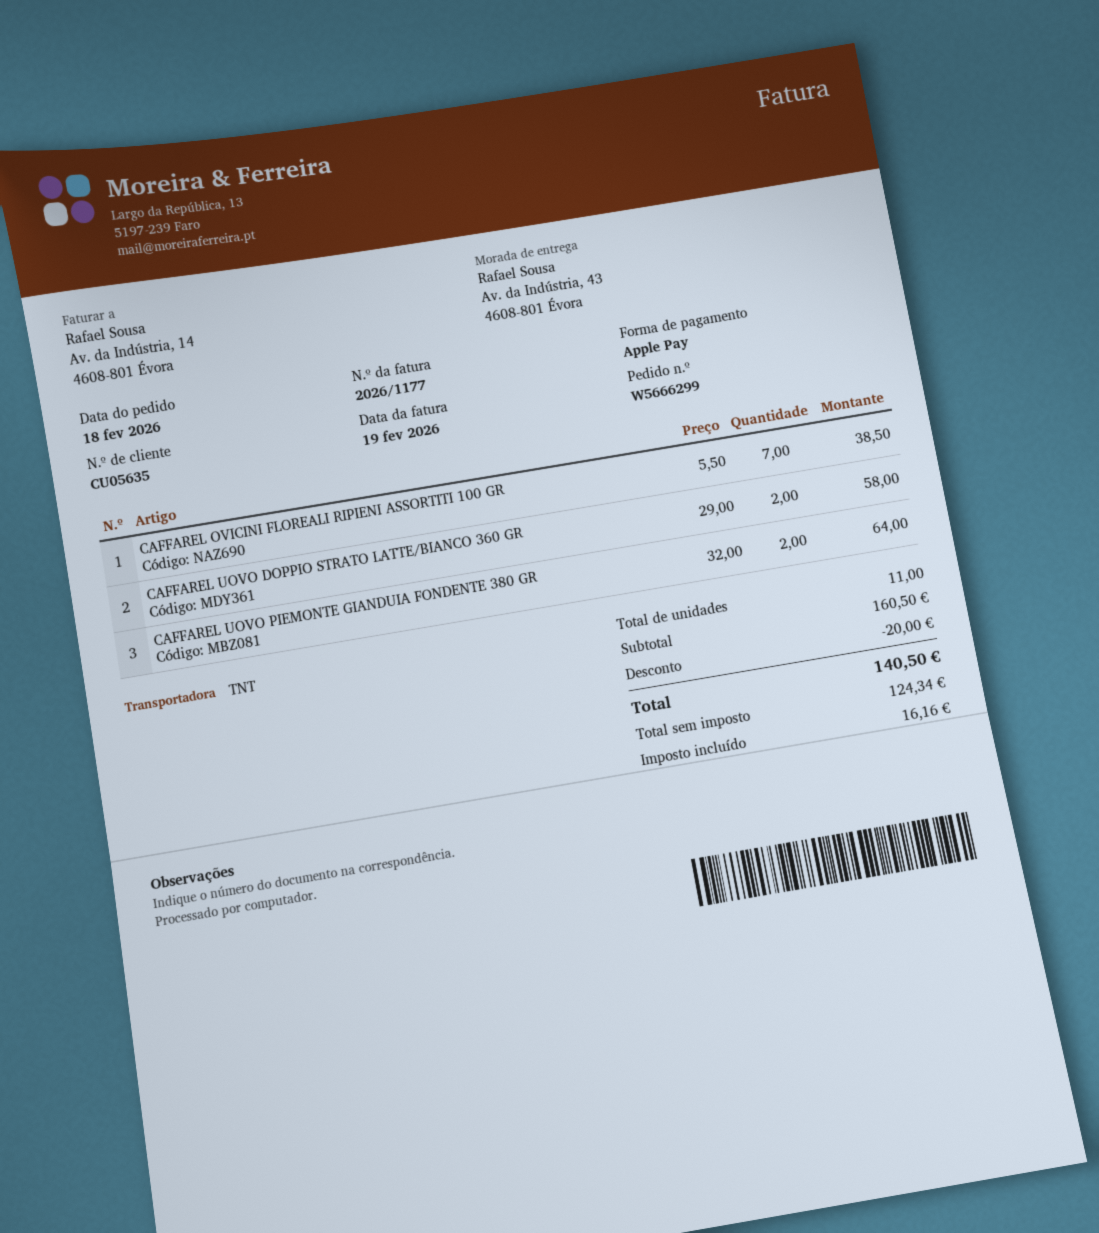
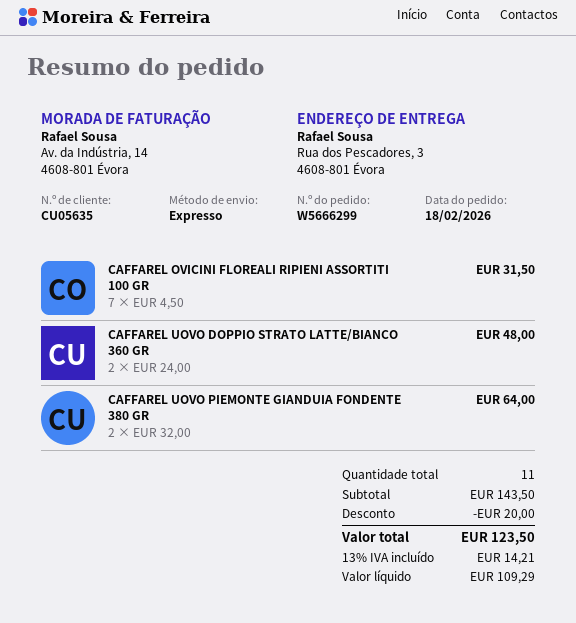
shipping method: TNT -> express
ship to: Av. da Indústria, 43, 4608-801 Évora -> Rua dos Pescadores, 3, 4608-801 Évora
CAFFAREL OVICINI FLOREALI RIPIENI ASSORTITI 100 GR: 7 x 5.50 = 38.50 -> 7 x 4.50 = 31.50
CAFFAREL UOVO DOPPIO STRATO LATTE/BIANCO 360 GR: 2 x 29.00 = 58.00 -> 2 x 24.00 = 48.00
subtotal: 160.50 -> 143.50
net: 124.34 -> 109.29
tax: 16.16 -> 14.21
total: 140.50 -> 123.50

